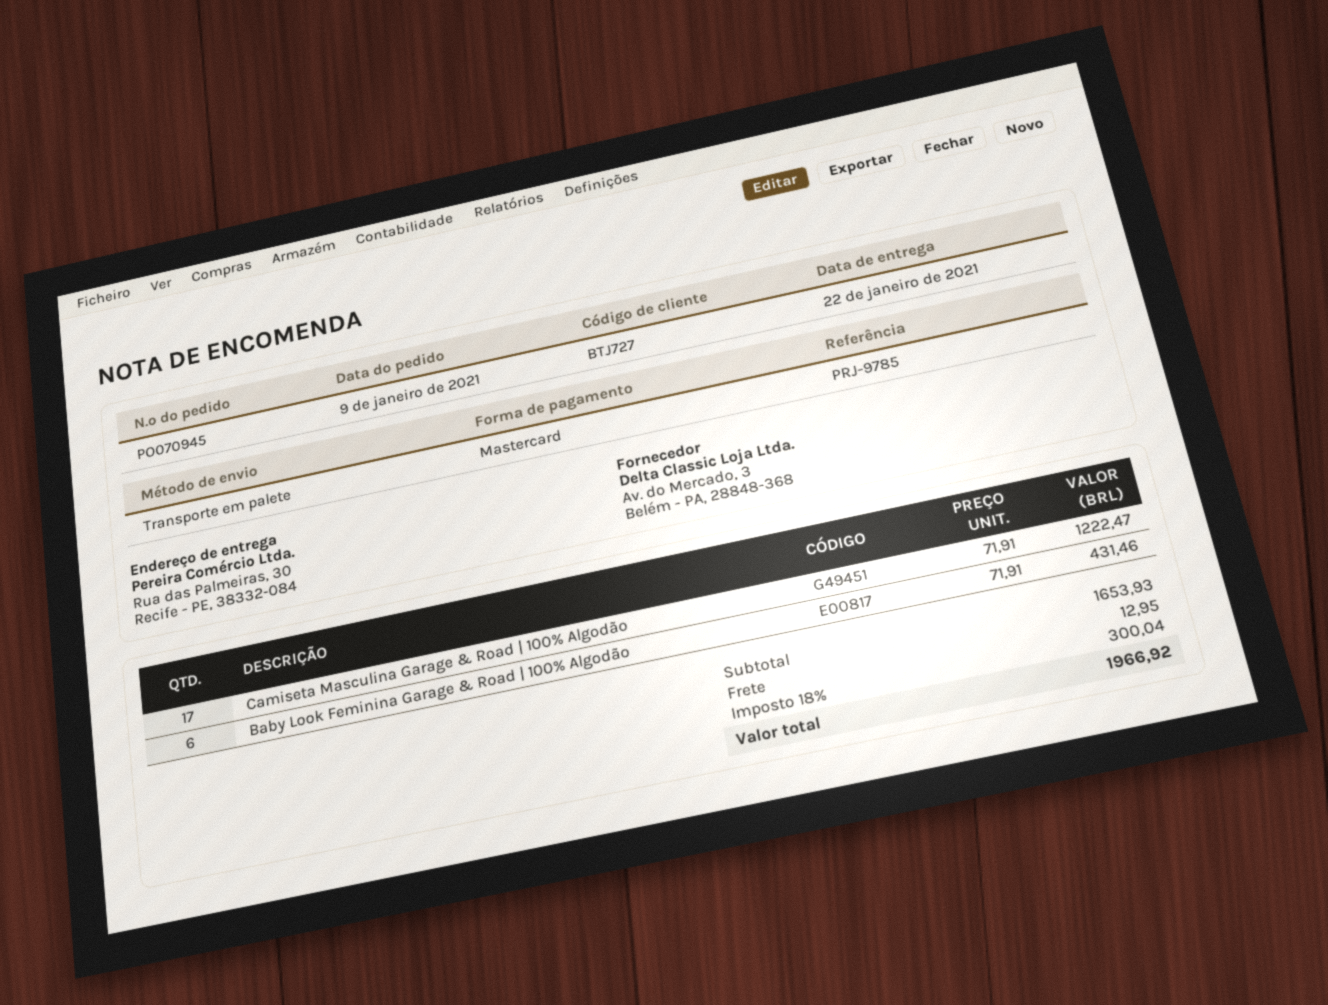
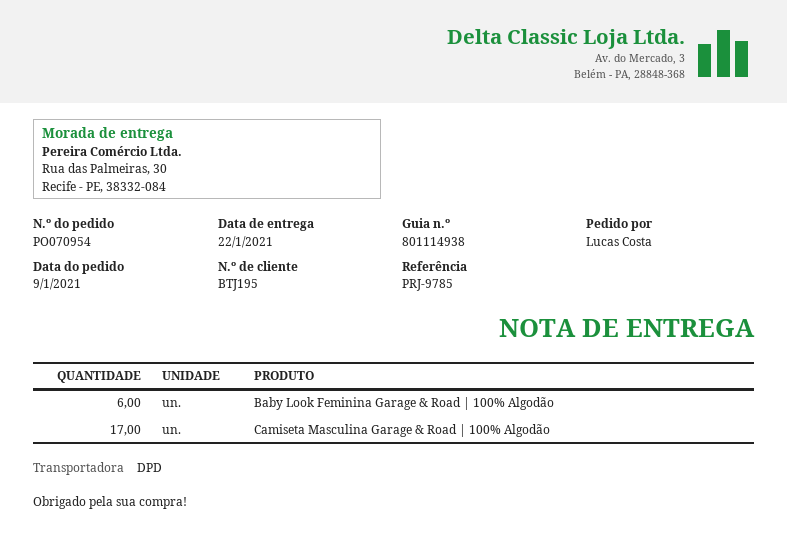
order number: PO070945 -> PO070954
customer number: BTJ727 -> BTJ195
shipping method: pallet freight -> DPD

